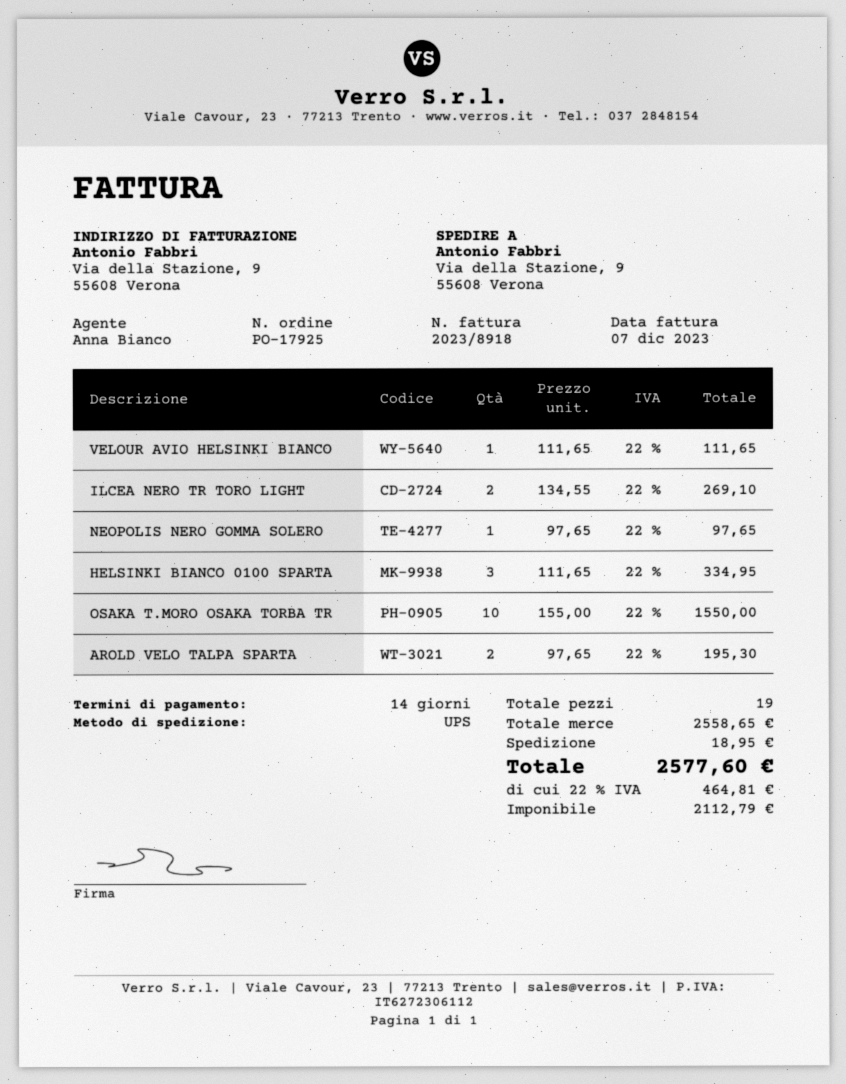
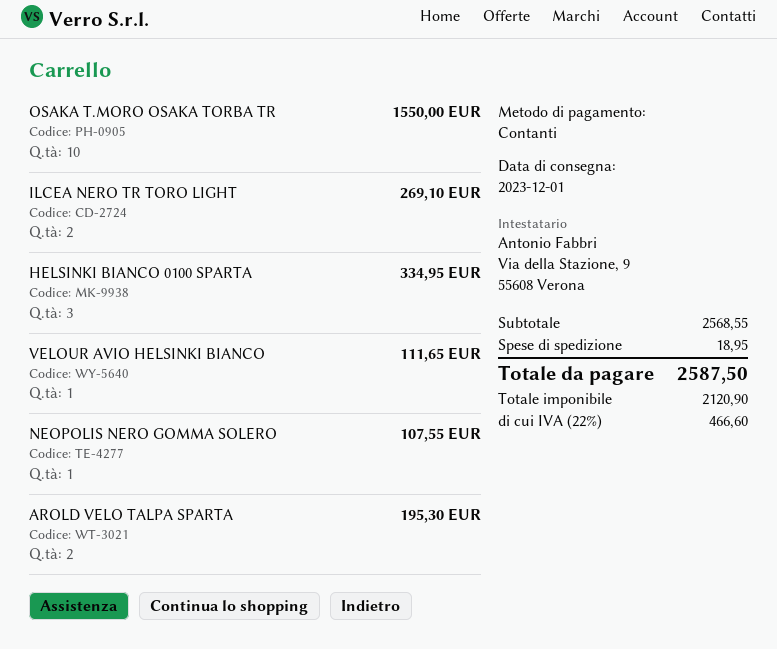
NEOPOLIS NERO GOMMA SOLERO: 1 for 97.65 -> 1 for 107.55
subtotal: 2558.65 -> 2568.55
net: 2112.79 -> 2120.90
tax: 22% = 464.81 -> 22% = 466.60
total: 2577.60 -> 2587.50

